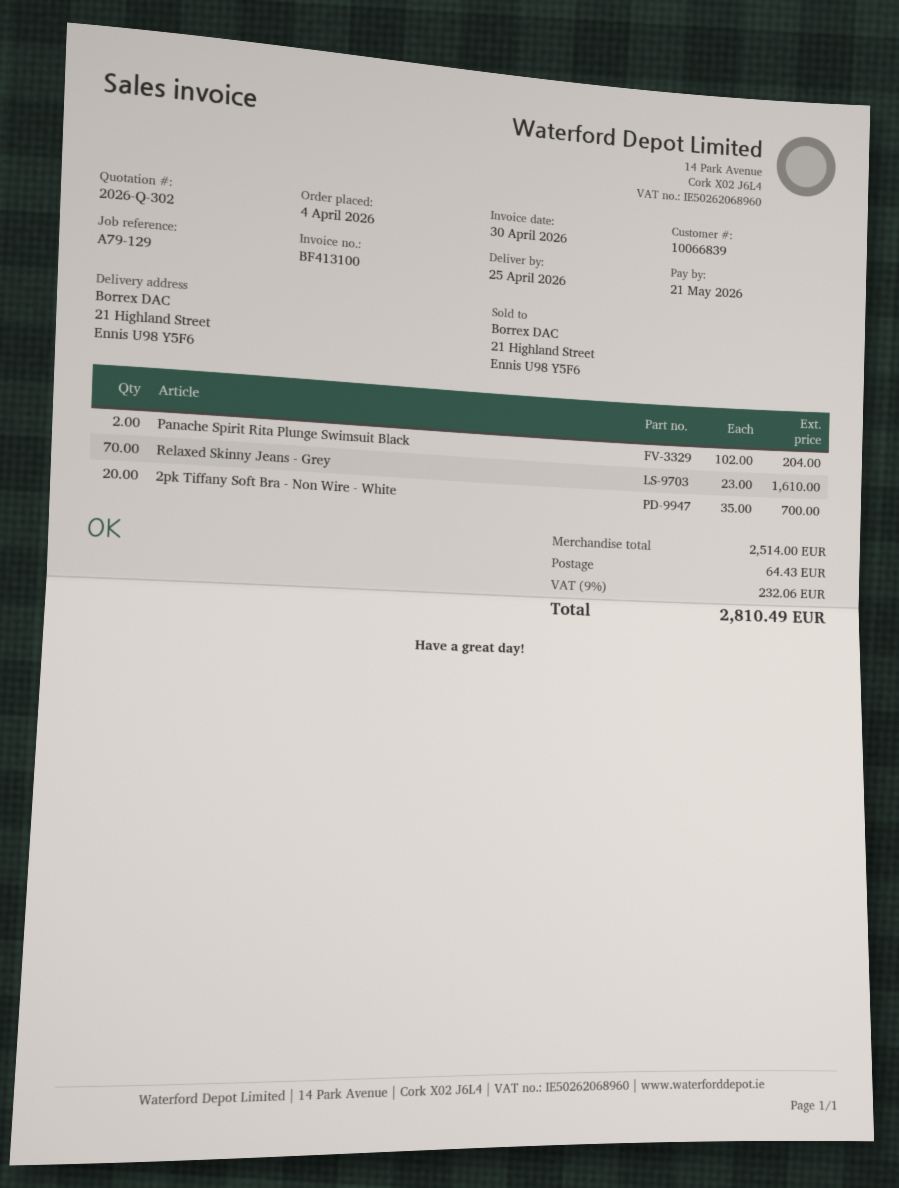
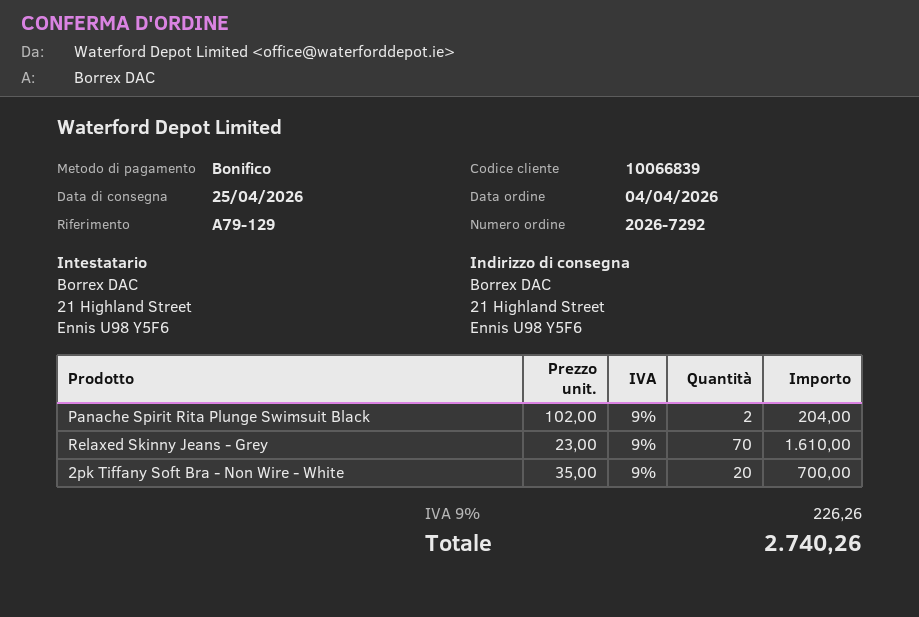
shipping: 64.43 -> none
tax: 9% = 232.06 -> 9% = 226.26
total: 2810.49 -> 2740.26

